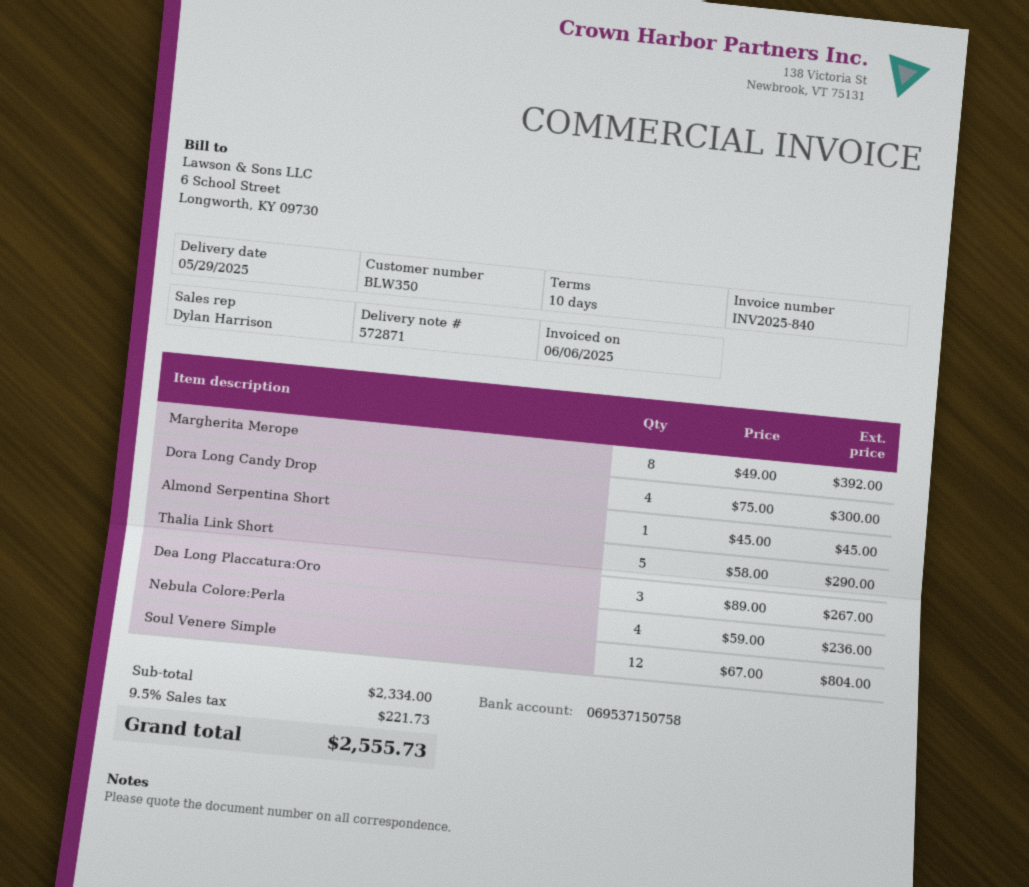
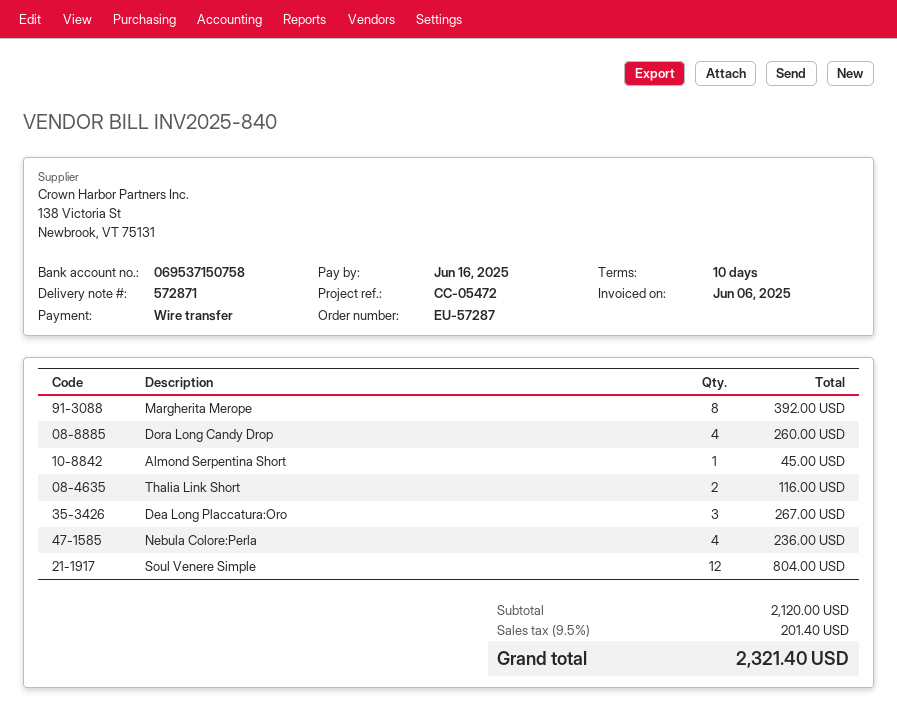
Dora Long Candy Drop: 4 for 300.00 -> 4 for 260.00
Thalia Link Short: 5 for 290.00 -> 2 for 116.00
subtotal: 2334.00 -> 2120.00
tax: 9.5% = 221.73 -> 9.5% = 201.40
total: 2555.73 -> 2321.40

